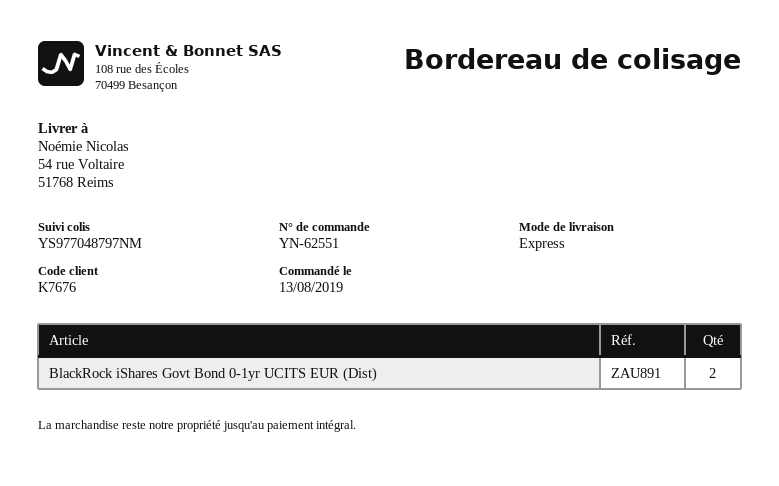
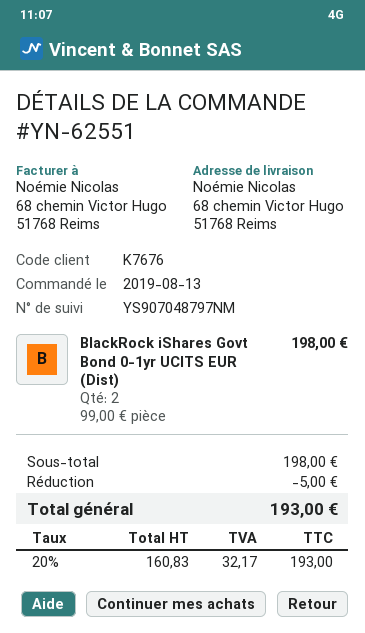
tracking number: YS977048797NM -> YS907048797NM
ship to: 54 rue Voltaire, 51768 Reims -> 68 chemin Victor Hugo, 51768 Reims

